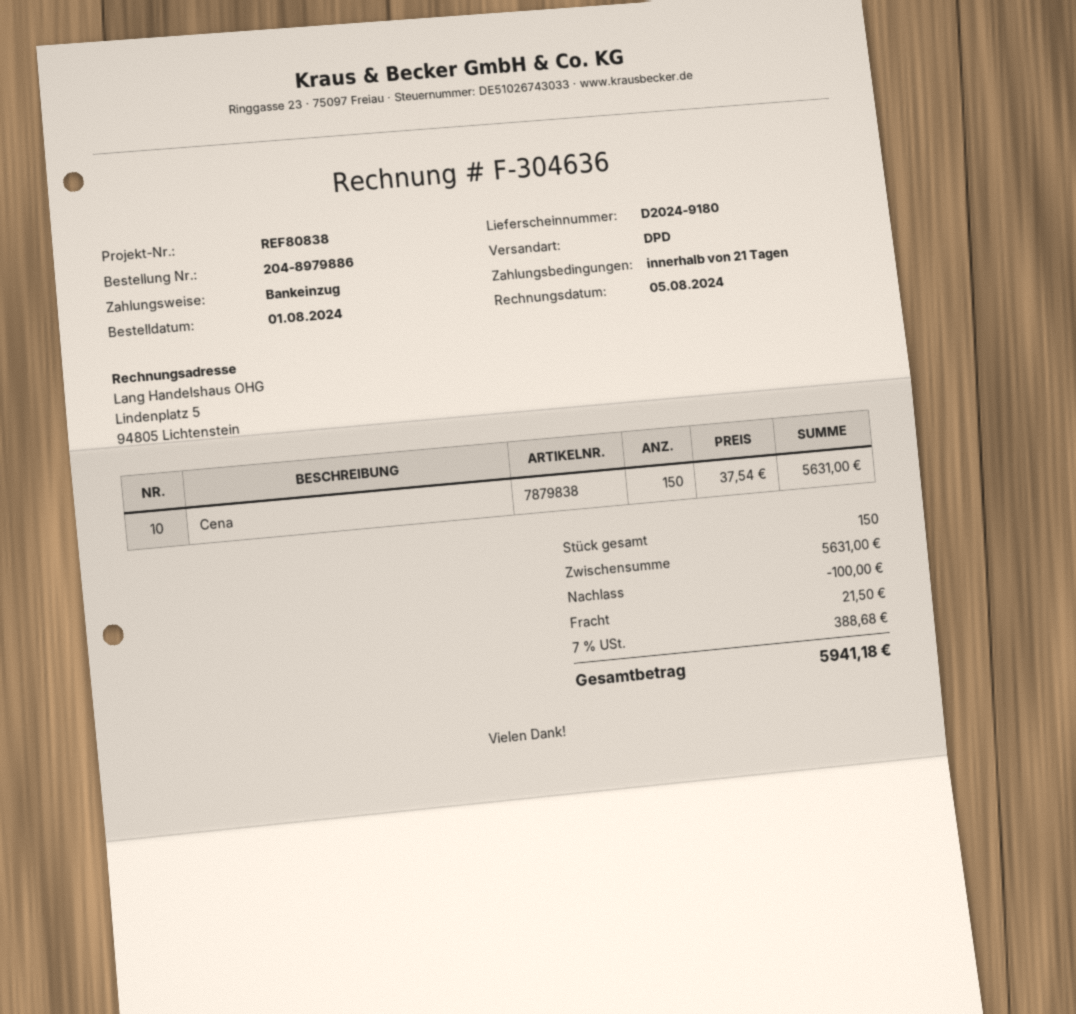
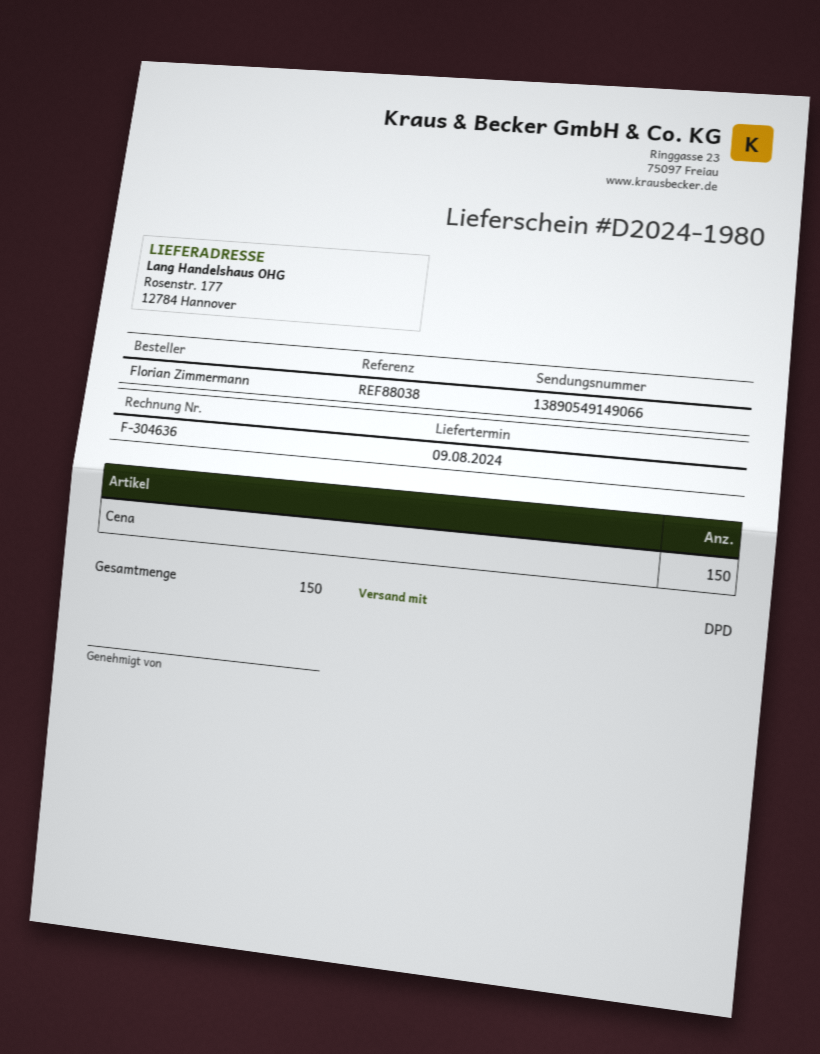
delivery note number: D2024-9180 -> D2024-1980
reference: REF80838 -> REF88038

